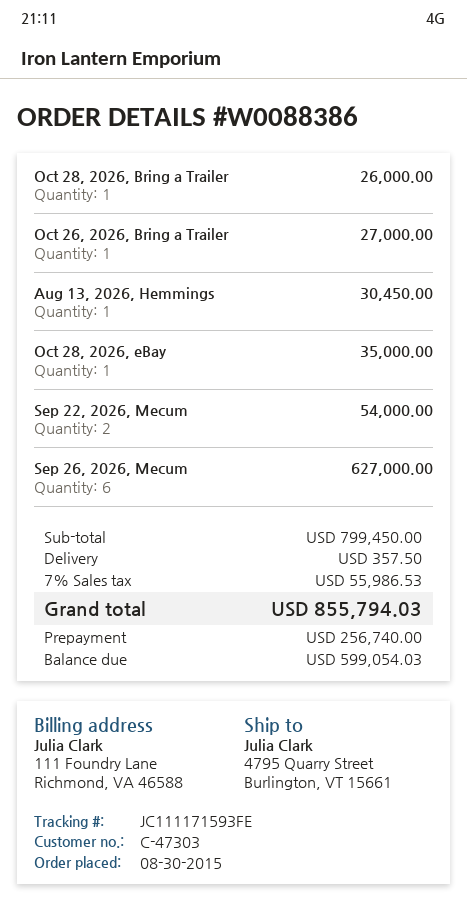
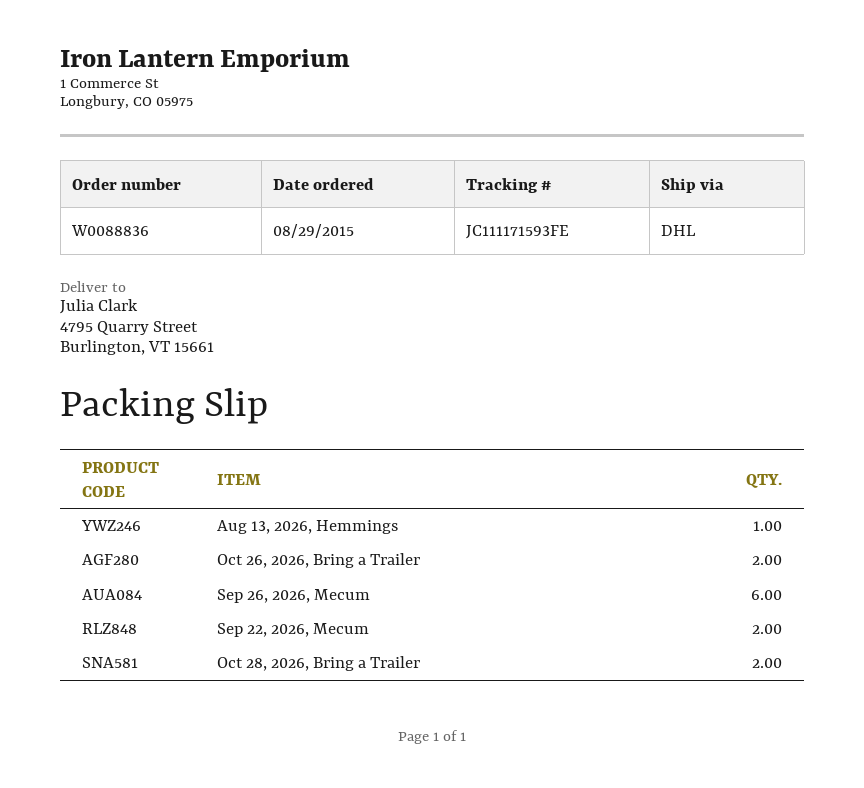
order number: W0088386 -> W0088836
order date: 2015-08-30 -> 2015-08-29
Oct 28, 2026, Bring a Trailer: 1 -> 2
Oct 26, 2026, Bring a Trailer: 1 -> 2
Oct 28, 2026, eBay: 1 -> none

